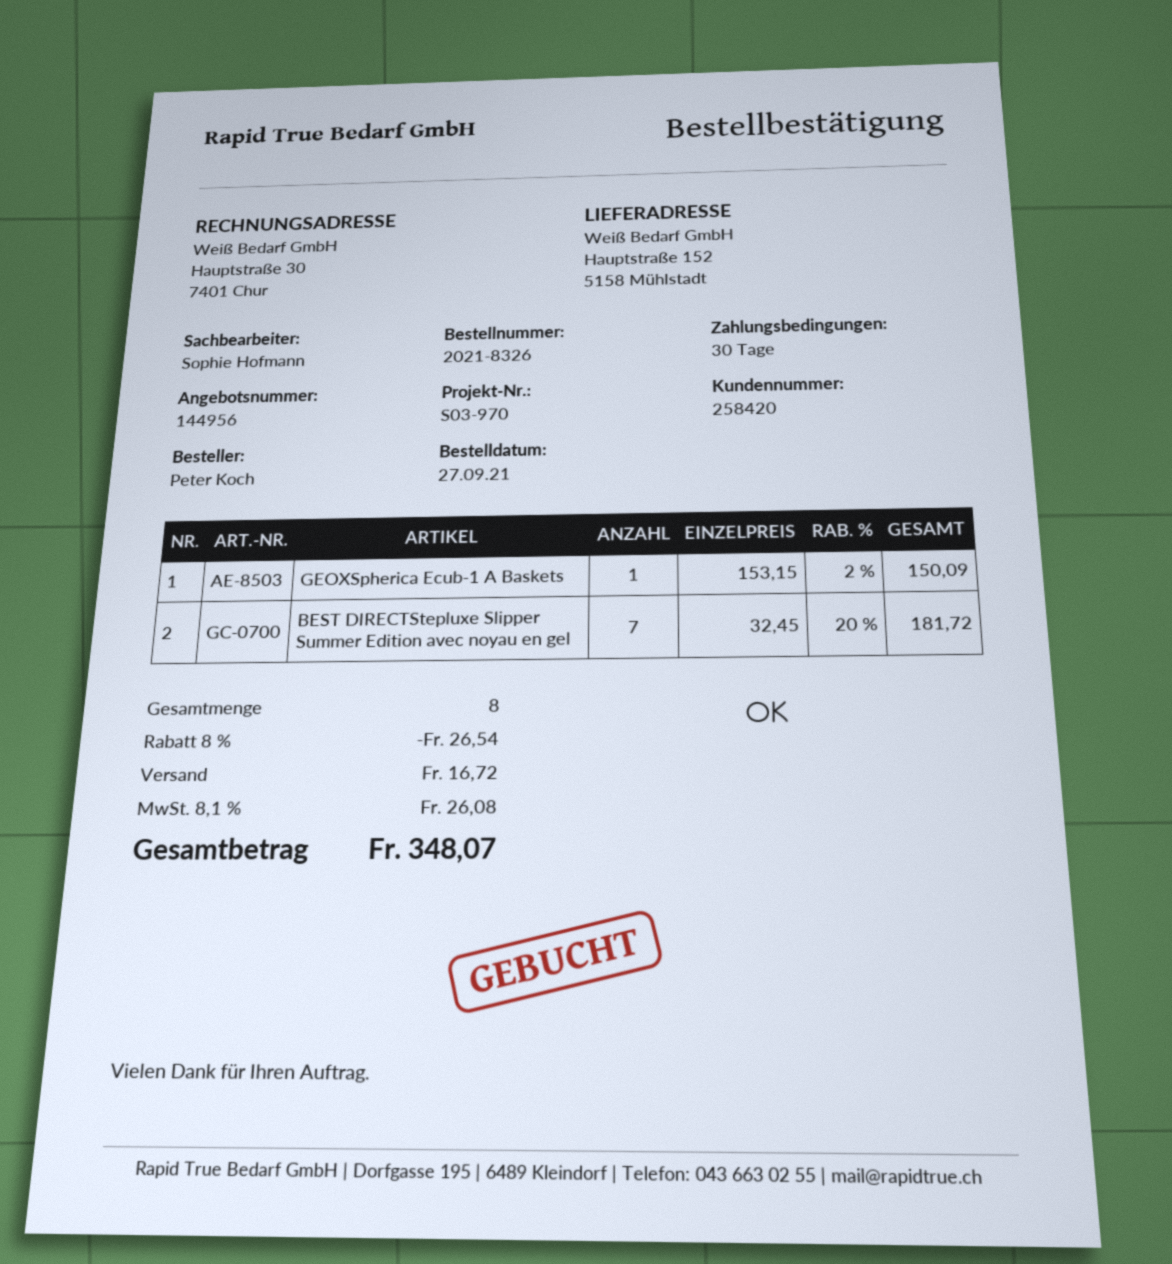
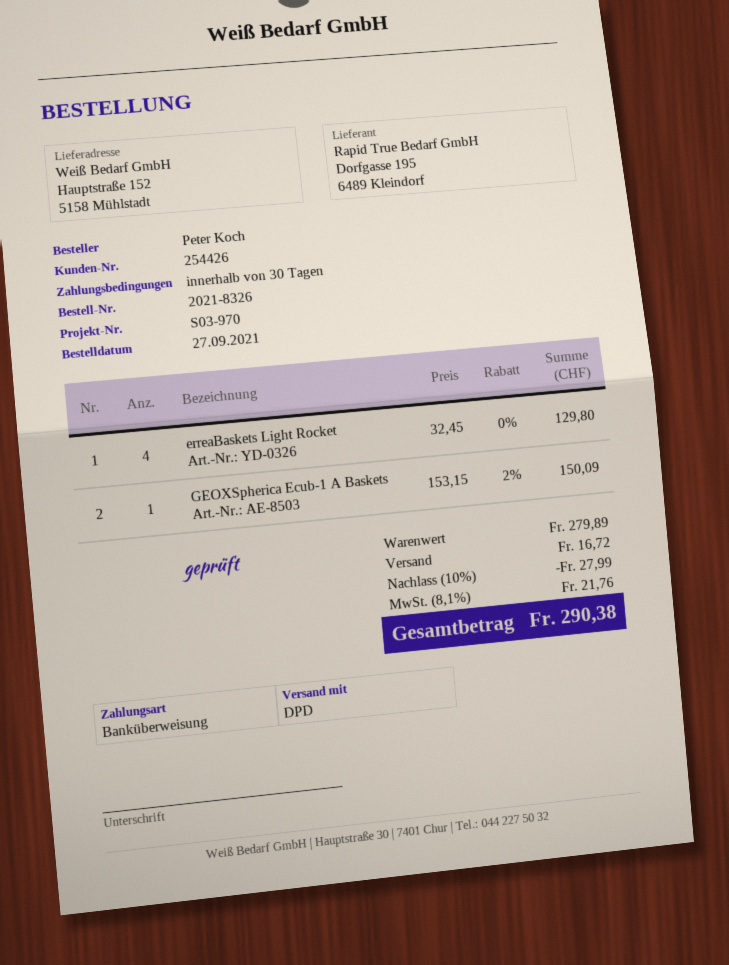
customer number: 258420 -> 254426
BEST DIRECTStepluxe Slipper Summer Edition avec noyau en gel: 7 x 32.45 - 20% = 181.72 -> none
erreaBaskets Light Rocket: none -> 4 x 32.45 = 129.80
discount: 8% = 26.54 -> 10% = 27.99
tax: 8.1% = 26.08 -> 8.1% = 21.76
total: 348.07 -> 290.38

